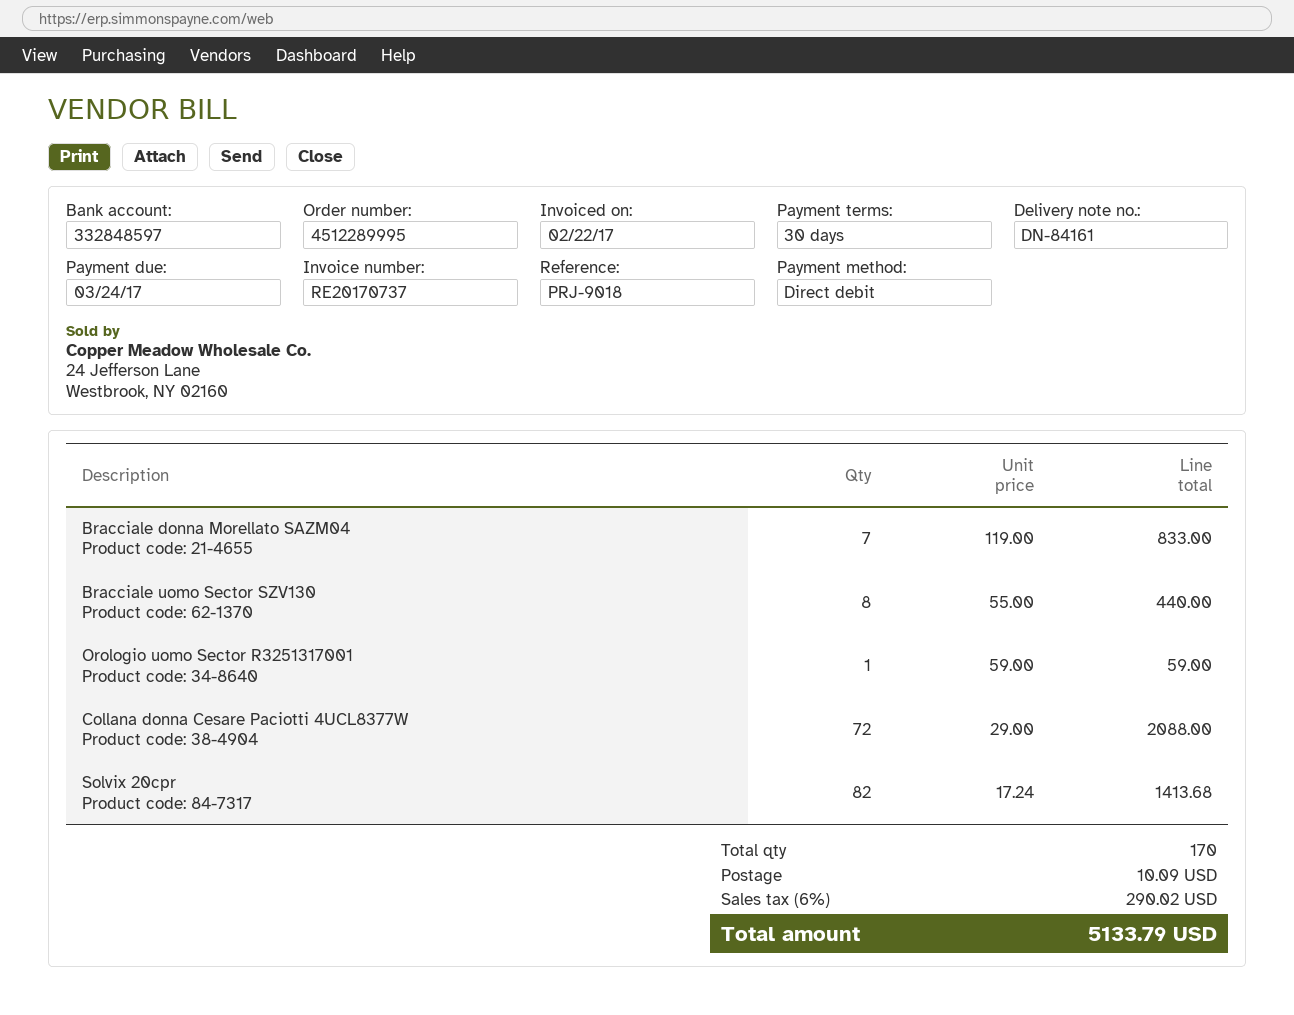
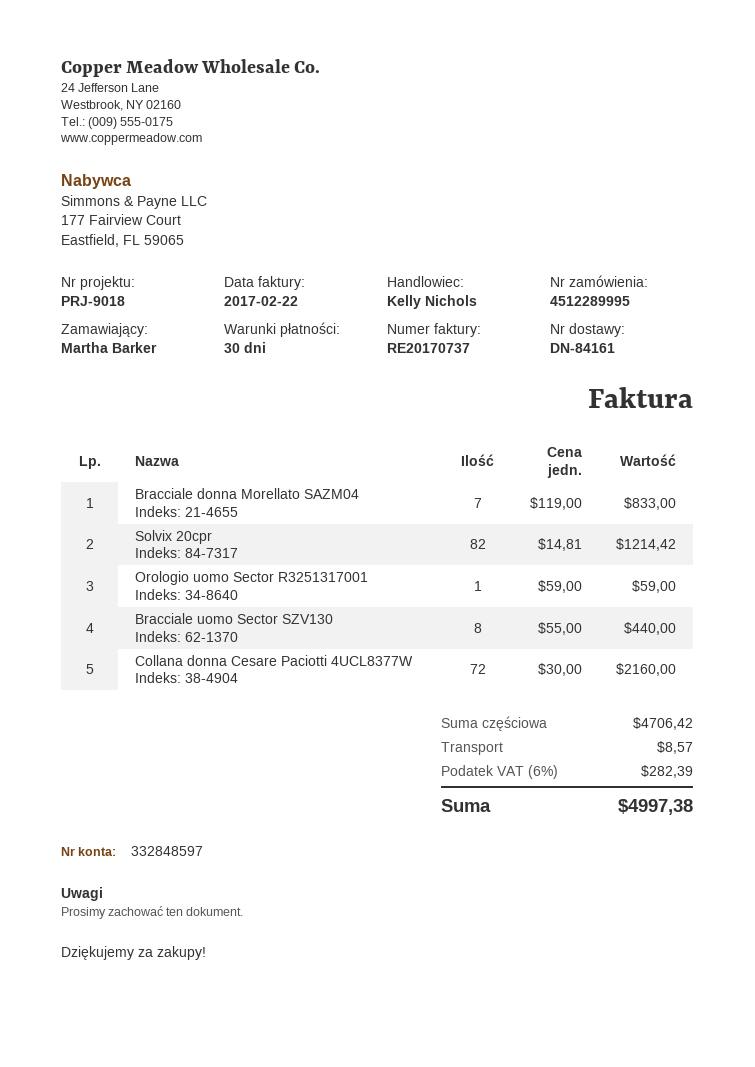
Collana donna Cesare Paciotti 4UCL8377W: 72 x 29.00 = 2088.00 -> 72 x 30.00 = 2160.00
Solvix 20cpr: 82 x 17.24 = 1413.68 -> 82 x 14.81 = 1214.42
shipping: 10.09 -> 8.57
tax: 6% = 290.02 -> 6% = 282.39
total: 5133.79 -> 4997.38

